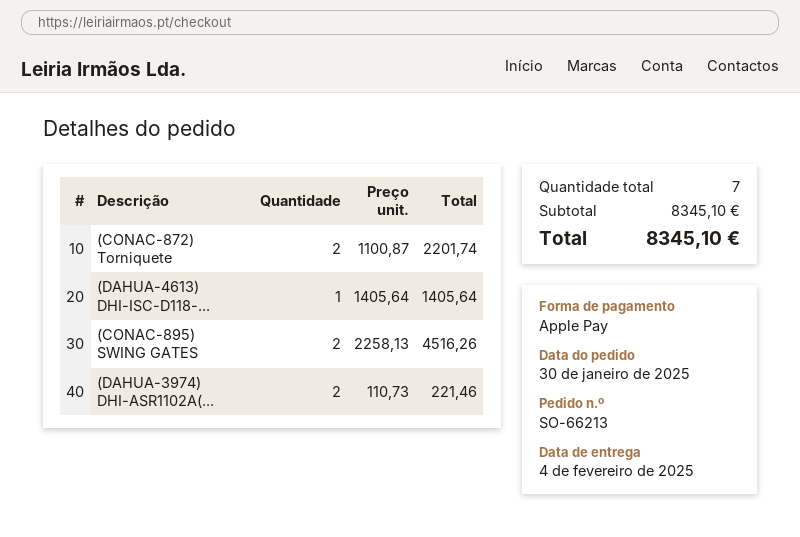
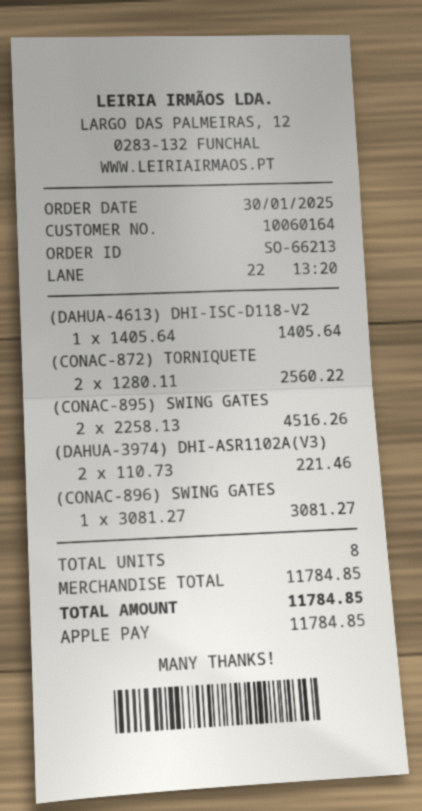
(CONAC-872) Torniquete: 2 x 1100.87 = 2201.74 -> 2 x 1280.11 = 2560.22
(CONAC-896) SWING GATES: none -> 1 x 3081.27 = 3081.27
total quantity: 7 -> 8
subtotal: 8345.10 -> 11784.85
total: 8345.10 -> 11784.85

